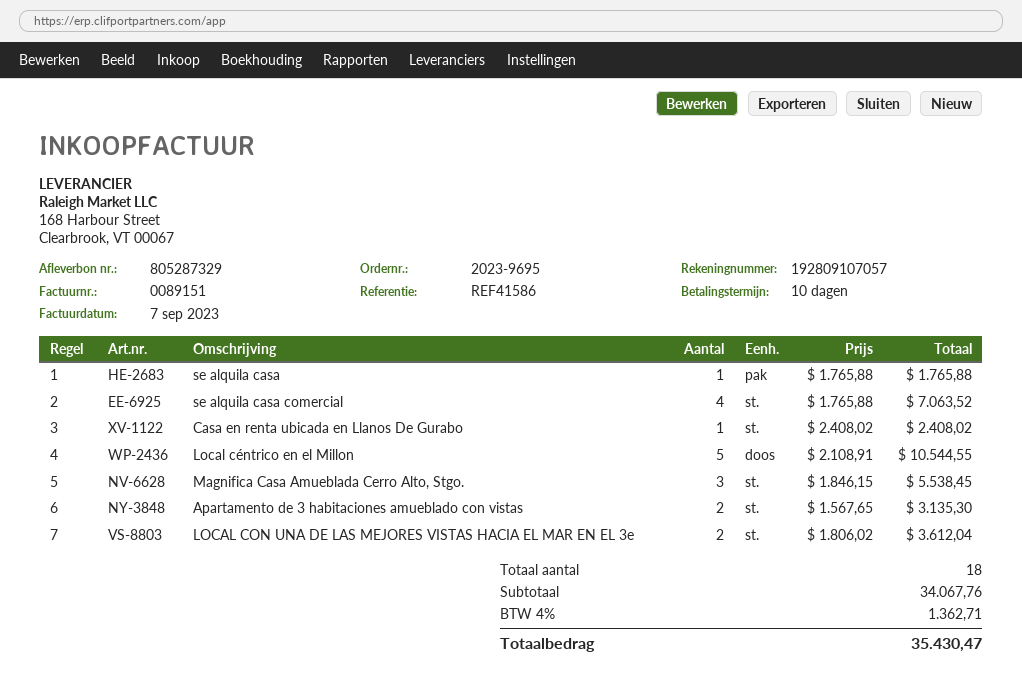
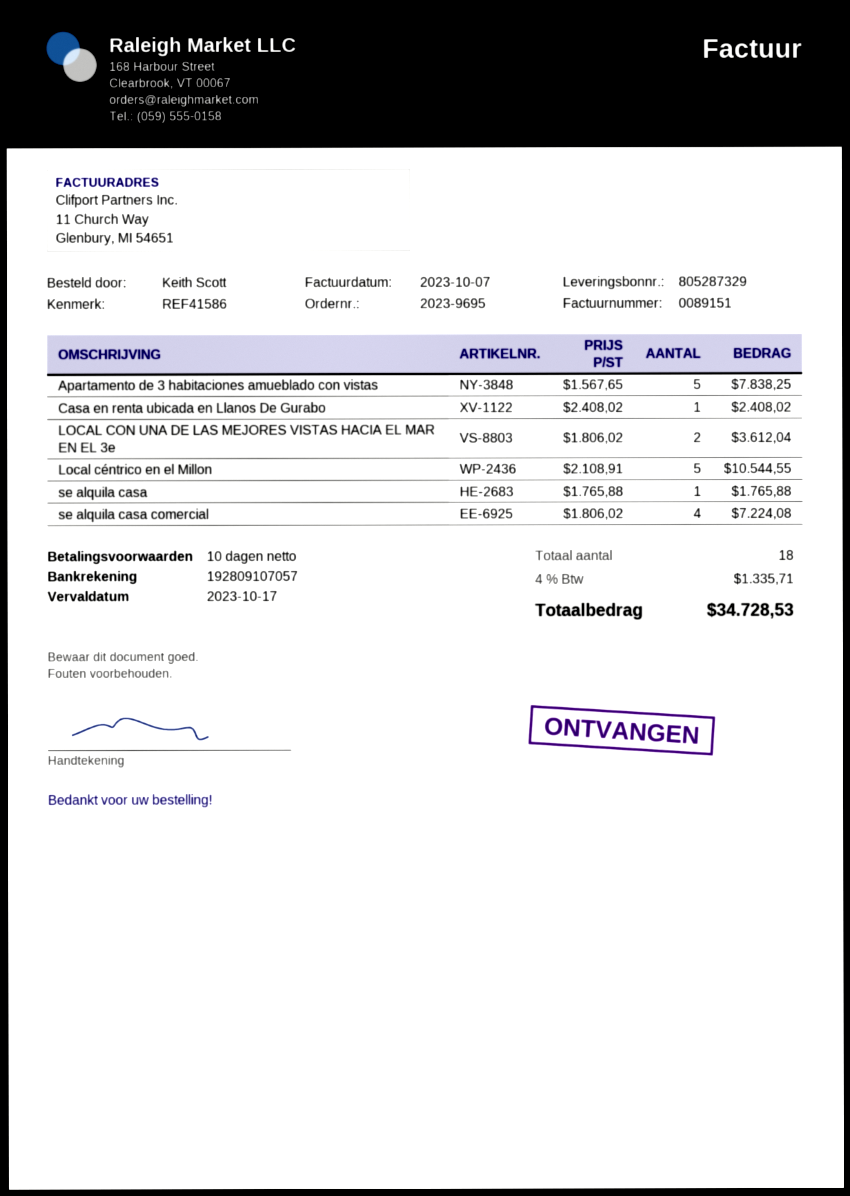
invoice date: 2023-09-07 -> 2023-10-07
se alquila casa comercial: 4 x 1765.88 = 7063.52 -> 4 x 1806.02 = 7224.08
Magnifica Casa Amueblada Cerro Alto, Stgo.: 3 x 1846.15 = 5538.45 -> none
Apartamento de 3 habitaciones amueblado con vistas: 2 x 1567.65 = 3135.30 -> 5 x 1567.65 = 7838.25
tax: 4% = 1362.71 -> 4% = 1335.71
total: 35430.47 -> 34728.53

